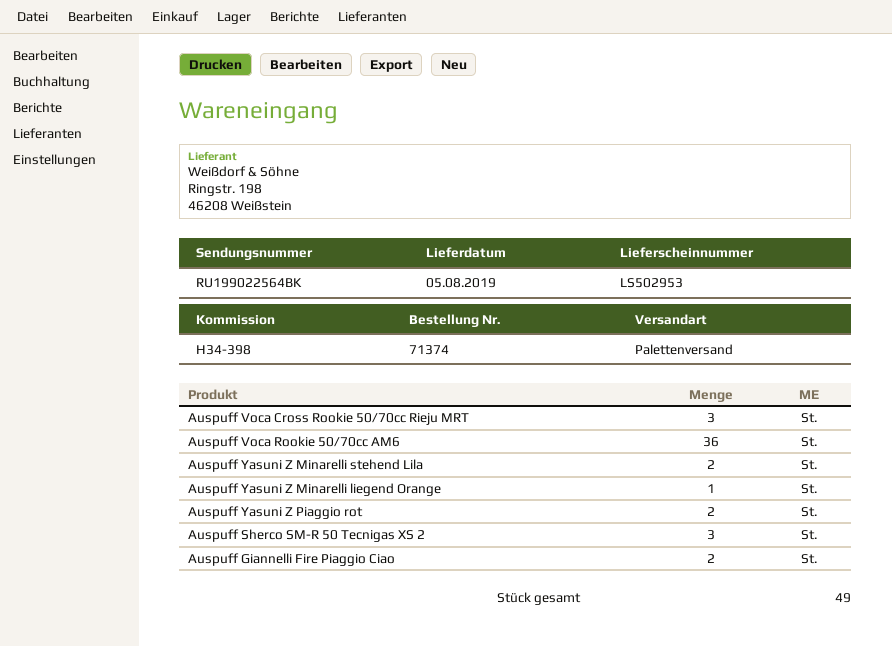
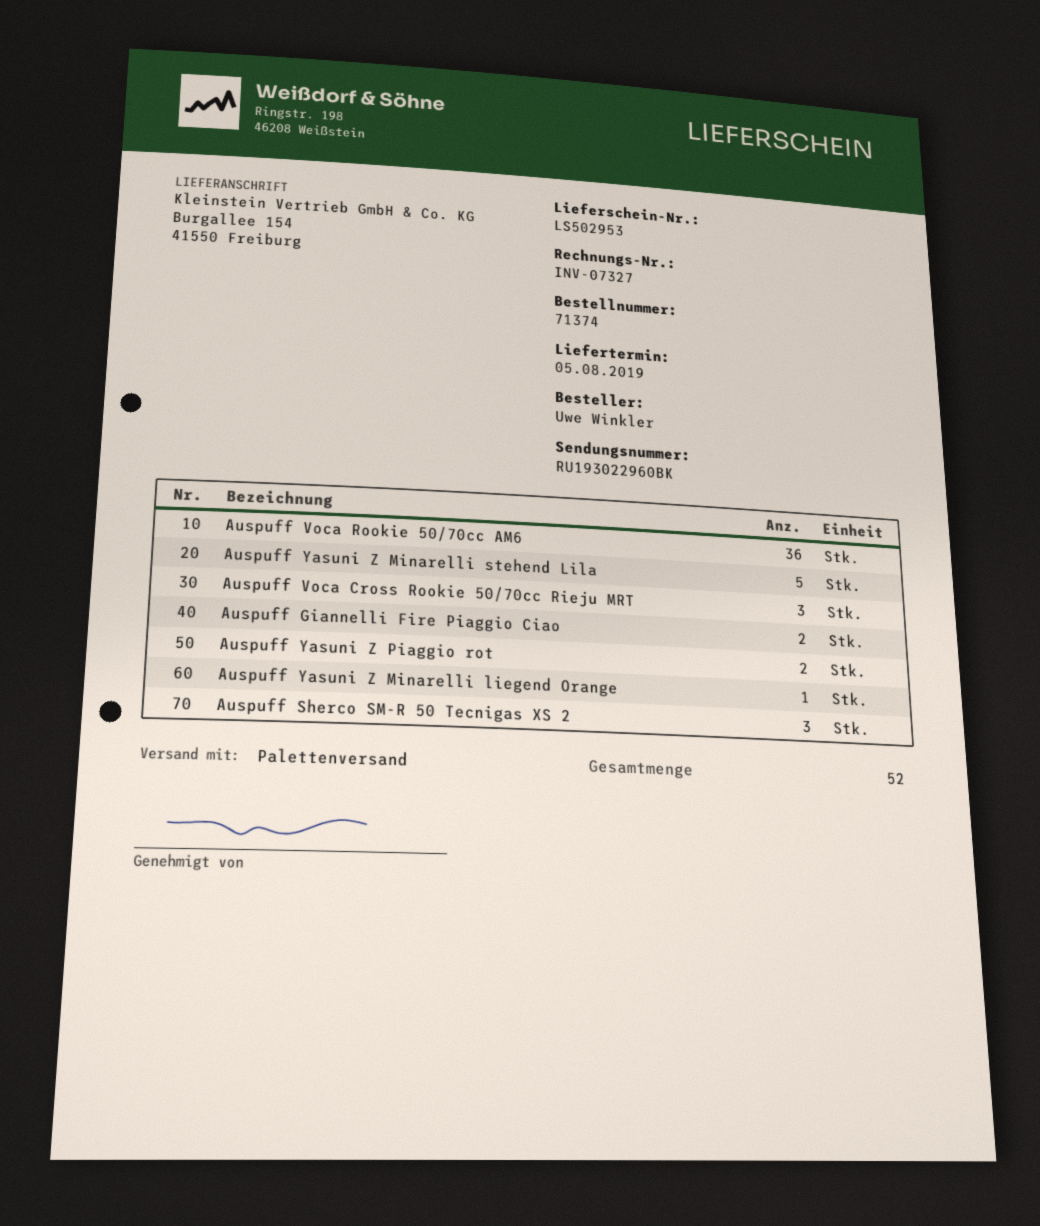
tracking number: RU199022564BK -> RU193022960BK
Auspuff Yasuni Z Minarelli stehend Lila: 2 -> 5
total quantity: 49 -> 52

